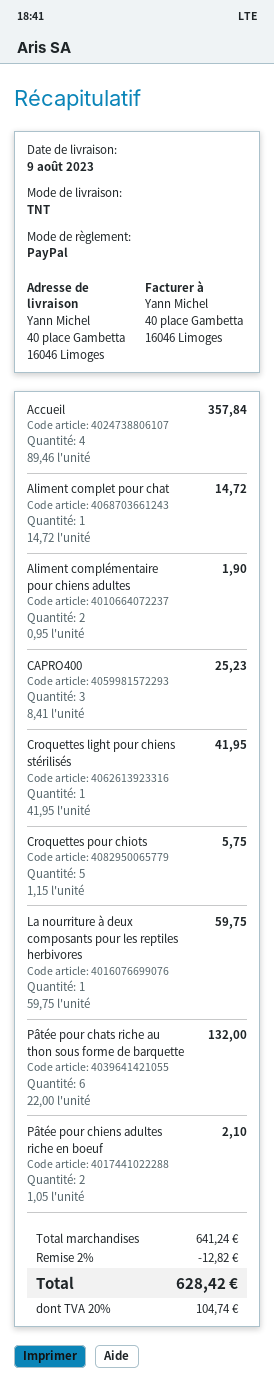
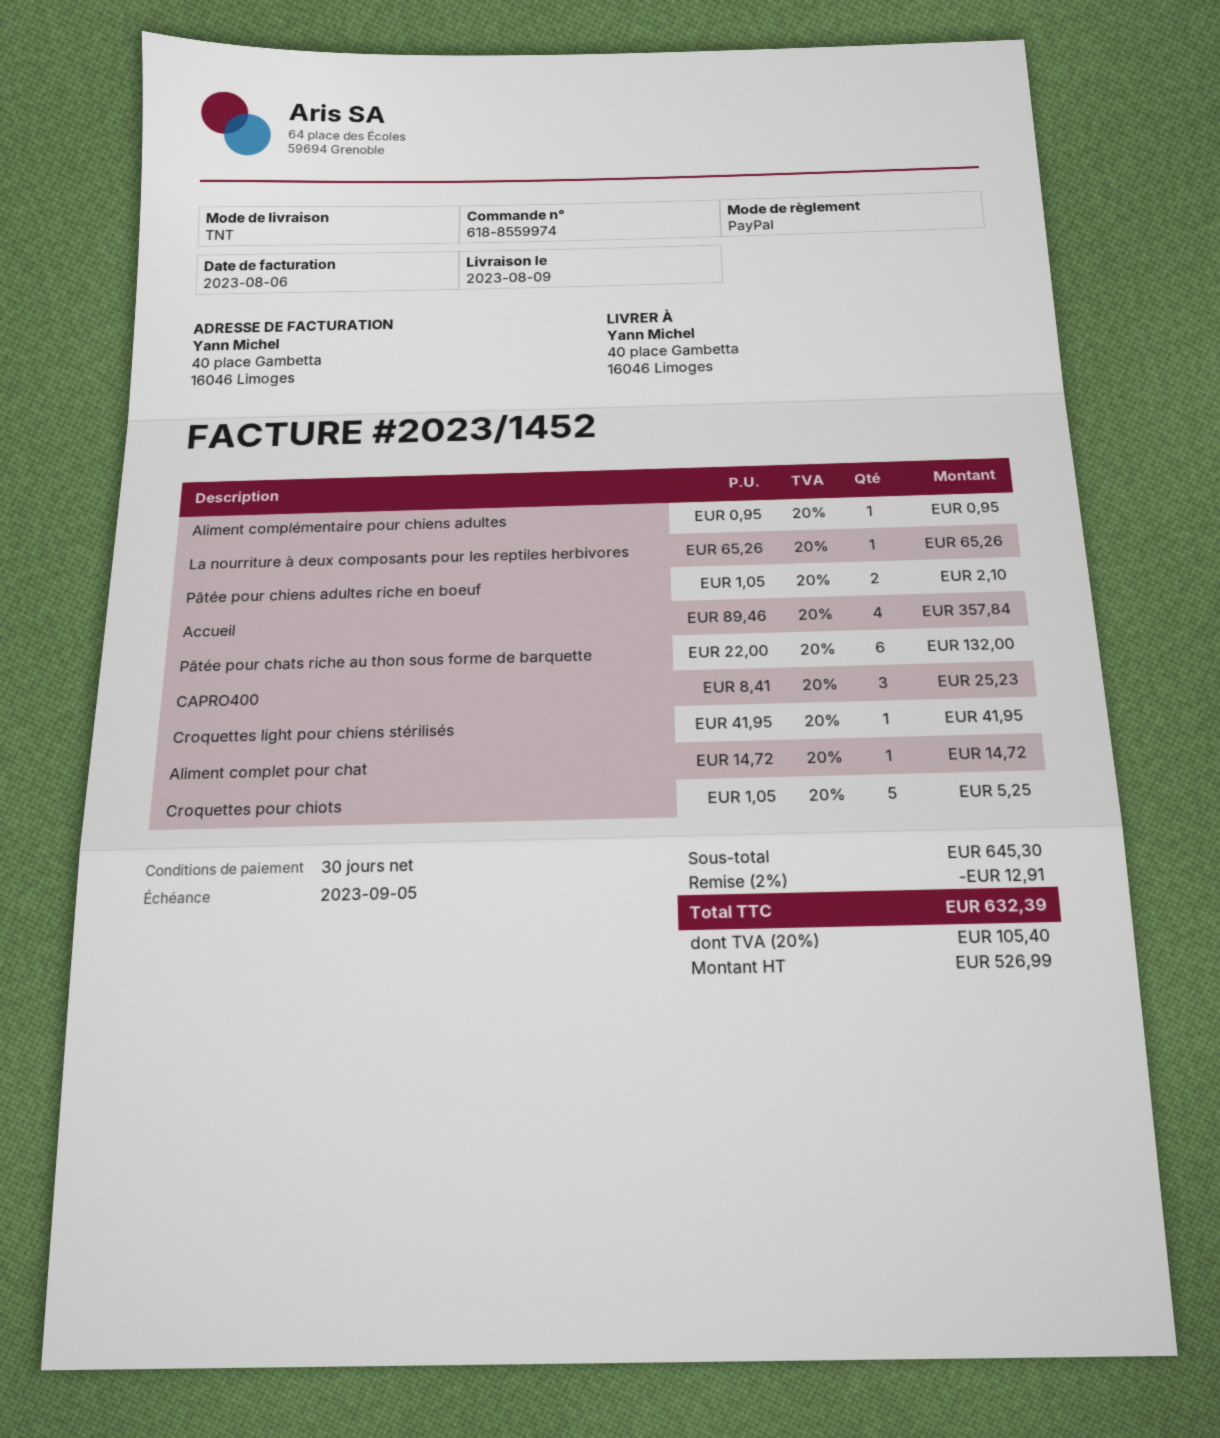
Aliment complémentaire pour chiens adultes: 2 x 0.95 = 1.90 -> 1 x 0.95 = 0.95
Croquettes pour chiots: 5 x 1.15 = 5.75 -> 5 x 1.05 = 5.25
La nourriture à deux composants pour les reptiles herbivores: 1 x 59.75 = 59.75 -> 1 x 65.26 = 65.26
subtotal: 641.24 -> 645.30
discount: 2% = 12.82 -> 2% = 12.91
tax: 20% = 104.74 -> 20% = 105.40
total: 628.42 -> 632.39

